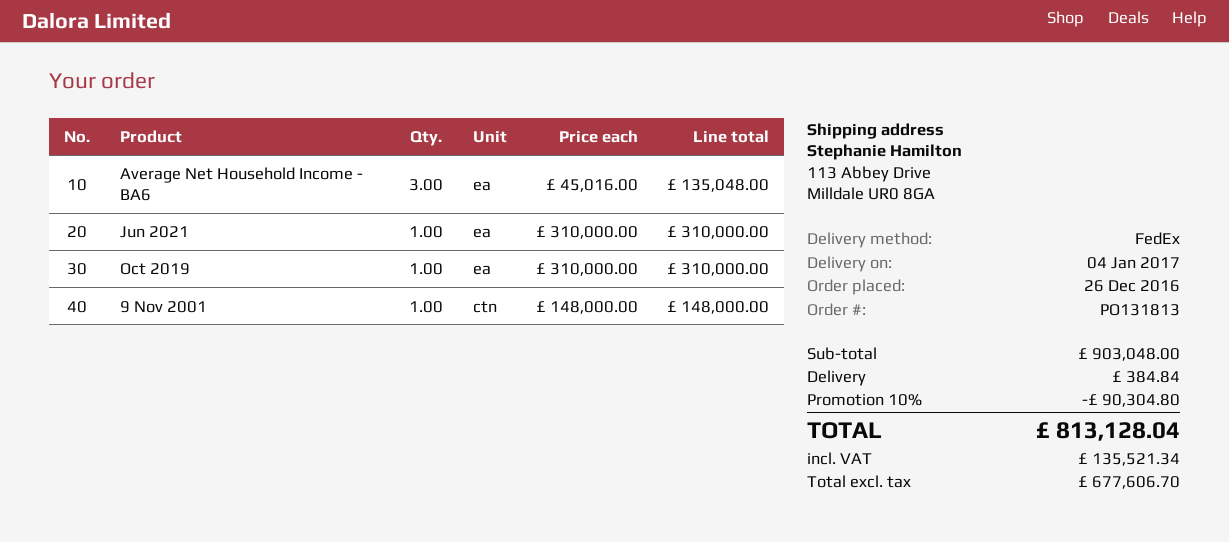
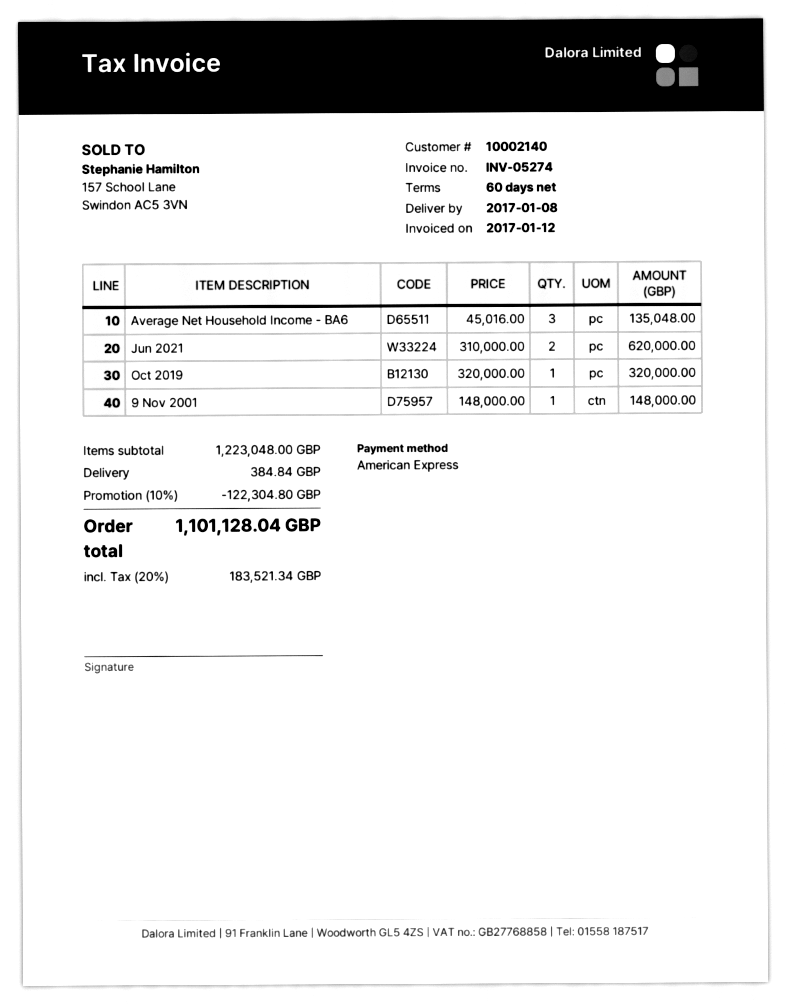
delivery date: 2017-01-04 -> 2017-01-08
Jun 2021: 1 x 310000.00 = 310000.00 -> 2 x 310000.00 = 620000.00
Oct 2019: 1 x 310000.00 = 310000.00 -> 1 x 320000.00 = 320000.00
subtotal: 903048.00 -> 1223048.00
discount: 10% = 90304.80 -> 10% = 122304.80
tax: 135521.34 -> 183521.34
total: 813128.04 -> 1101128.04

